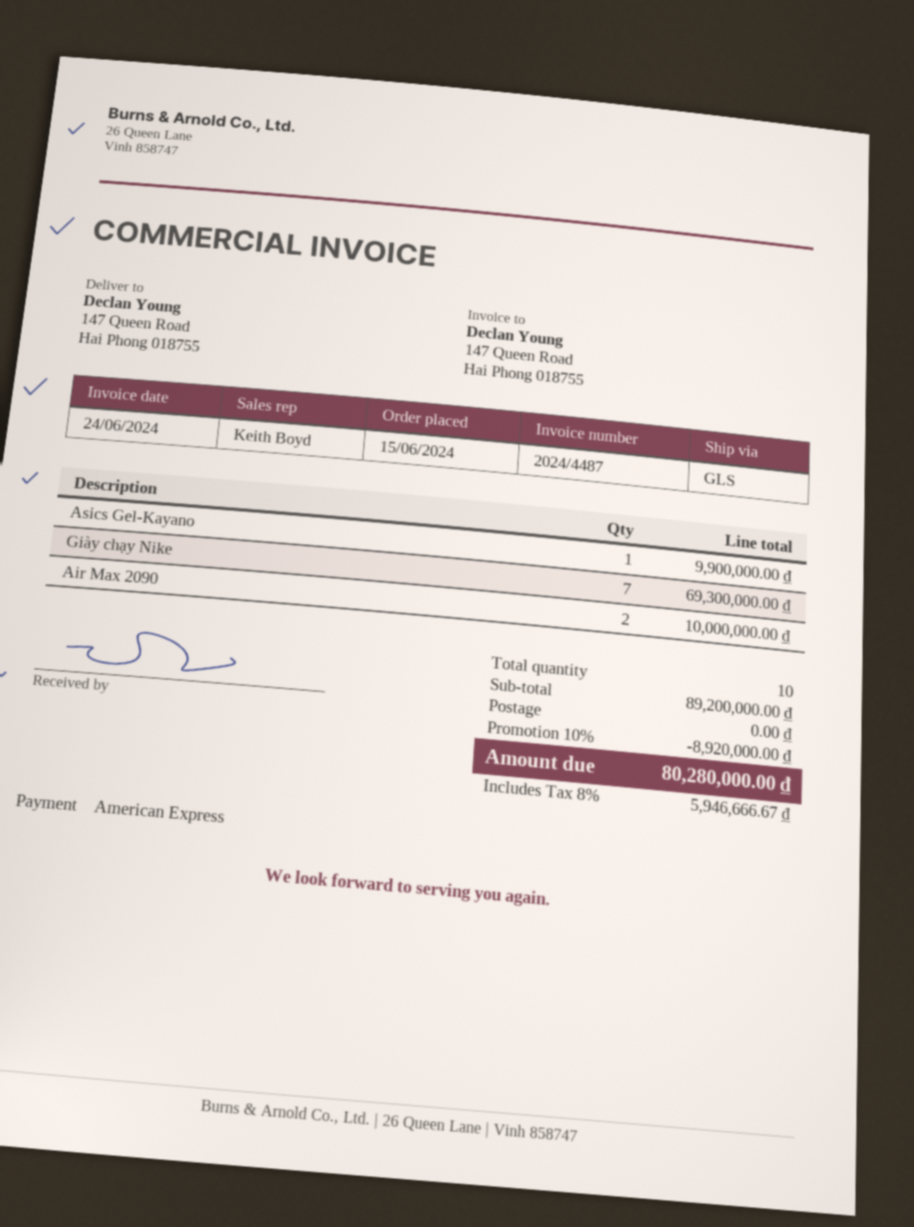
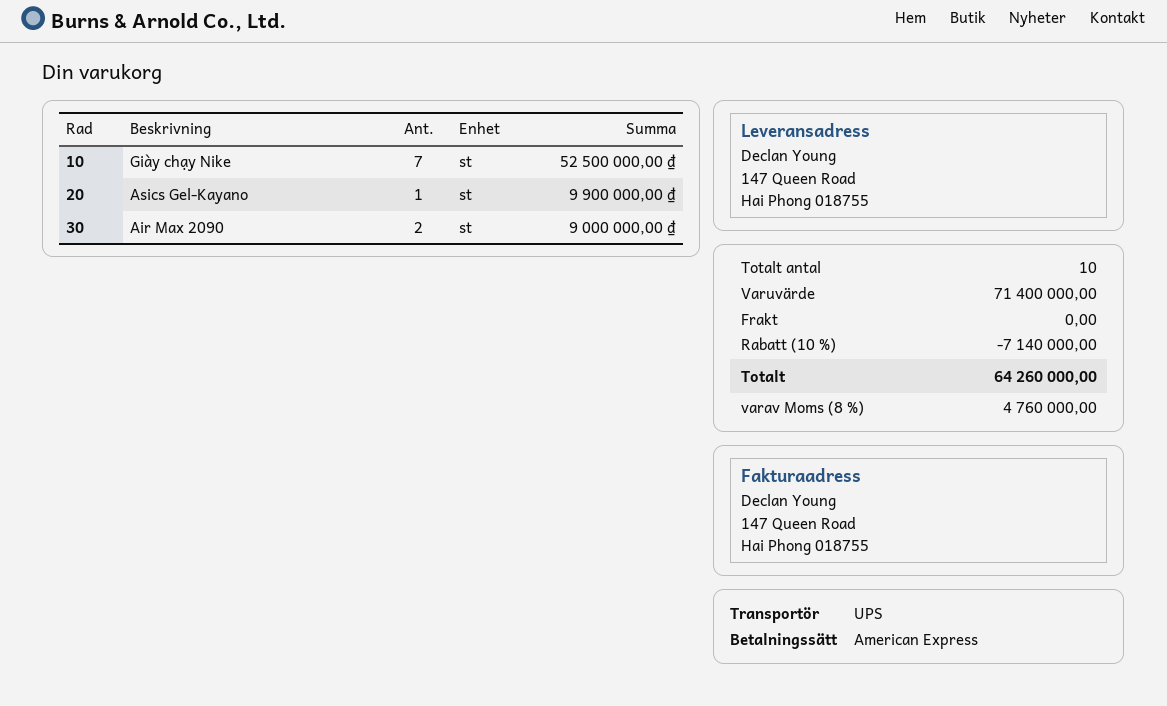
shipping method: GLS -> UPS
Giày chạy Nike: 7 for 69300000.00 -> 7 for 52500000.00
Air Max 2090: 2 for 10000000.00 -> 2 for 9000000.00
subtotal: 89200000.00 -> 71400000.00
discount: 10% = 8920000.00 -> 10% = 7140000.00
tax: 8% = 5946666.67 -> 8% = 4760000.00
total: 80280000.00 -> 64260000.00

